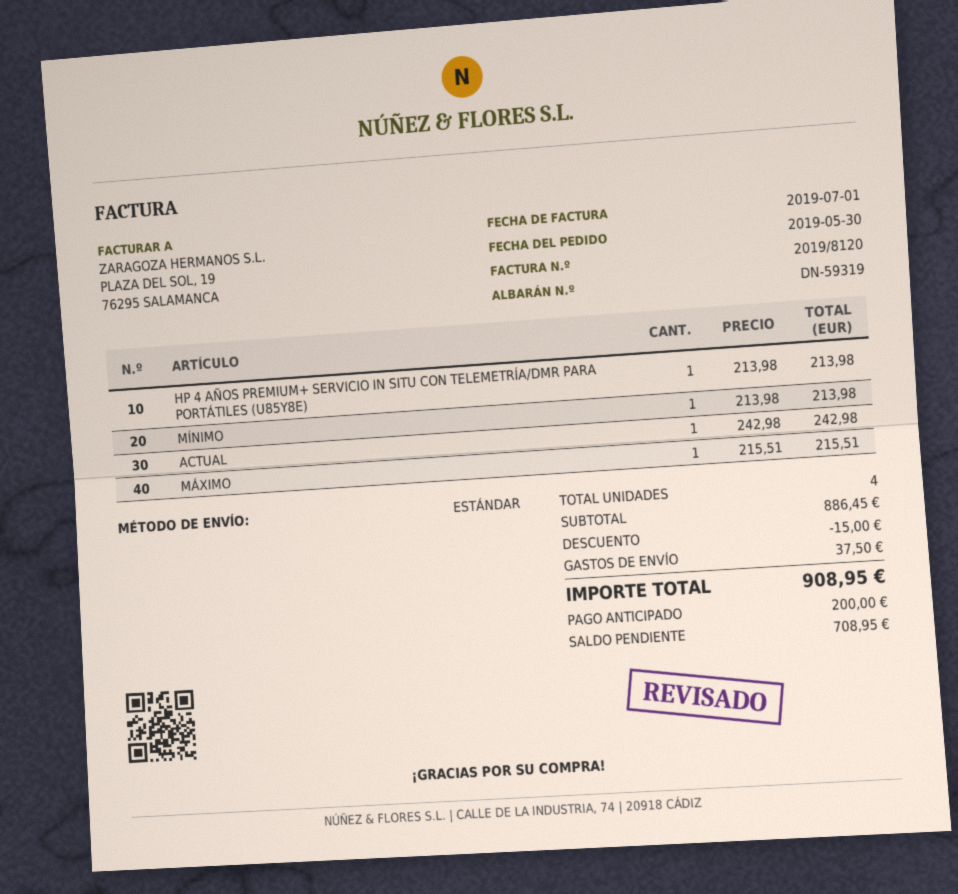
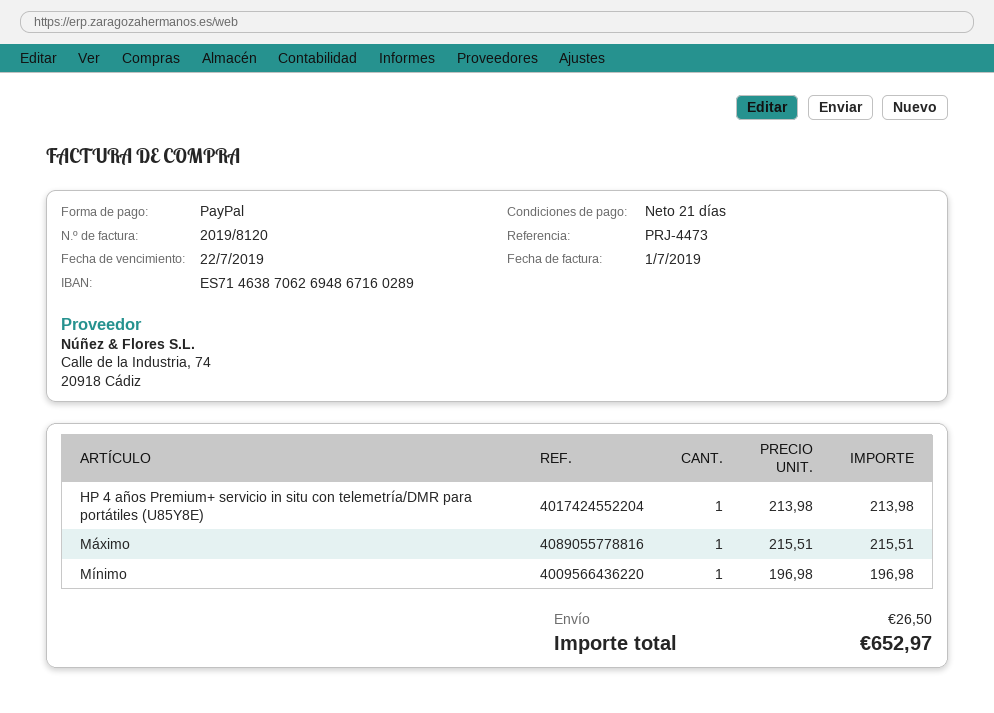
MÍNIMO: 1 x 213.98 = 213.98 -> 1 x 196.98 = 196.98
ACTUAL: 1 x 242.98 = 242.98 -> none
discount: 15.00 -> none
shipping: 37.50 -> 26.50
total: 908.95 -> 652.97

